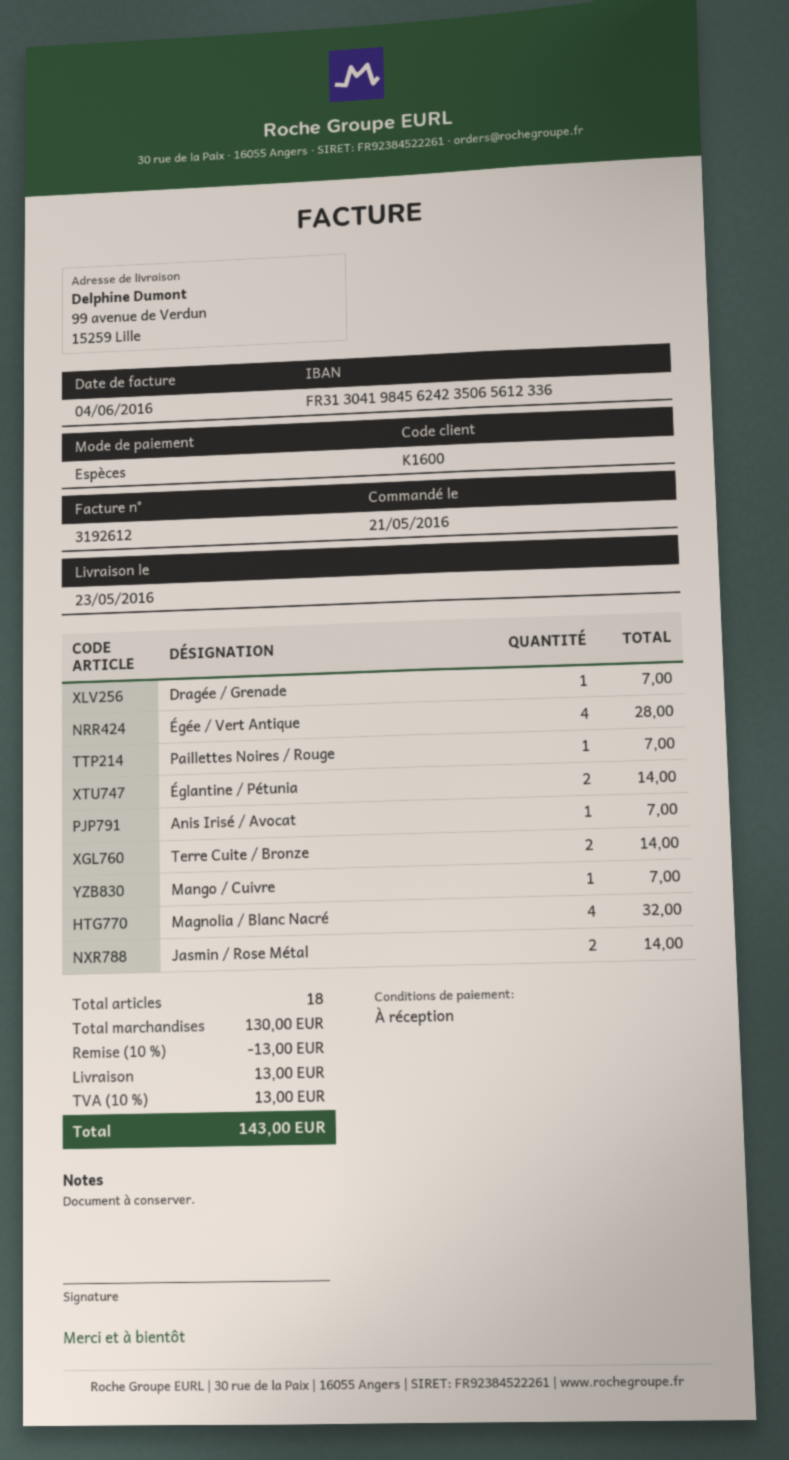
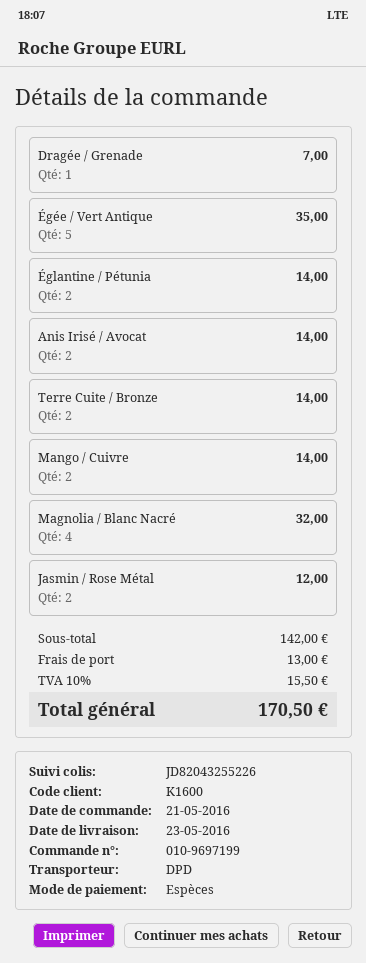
Égée / Vert Antique: 4 for 28.00 -> 5 for 35.00
Paillettes Noires / Rouge: 1 for 7.00 -> none
Anis Irisé / Avocat: 1 for 7.00 -> 2 for 14.00
Mango / Cuivre: 1 for 7.00 -> 2 for 14.00
Jasmin / Rose Métal: 2 for 14.00 -> 2 for 12.00
subtotal: 130.00 -> 142.00
discount: 10% = 13.00 -> none
tax: 10% = 13.00 -> 10% = 15.50
total: 143.00 -> 170.50

